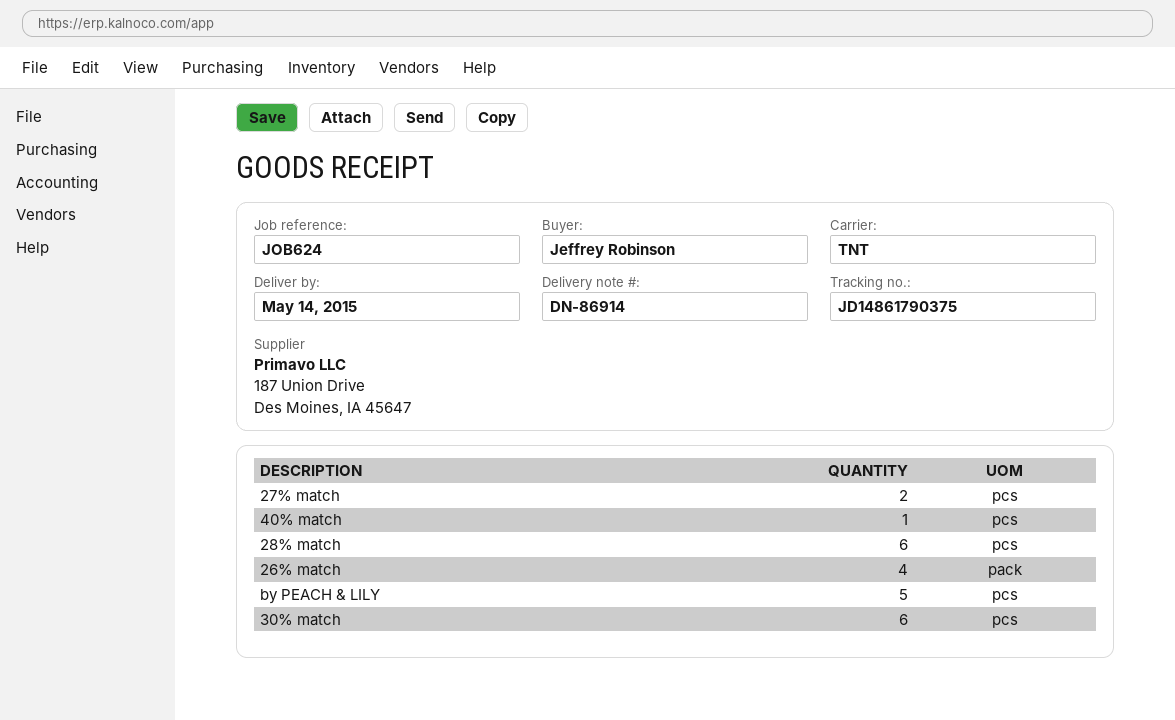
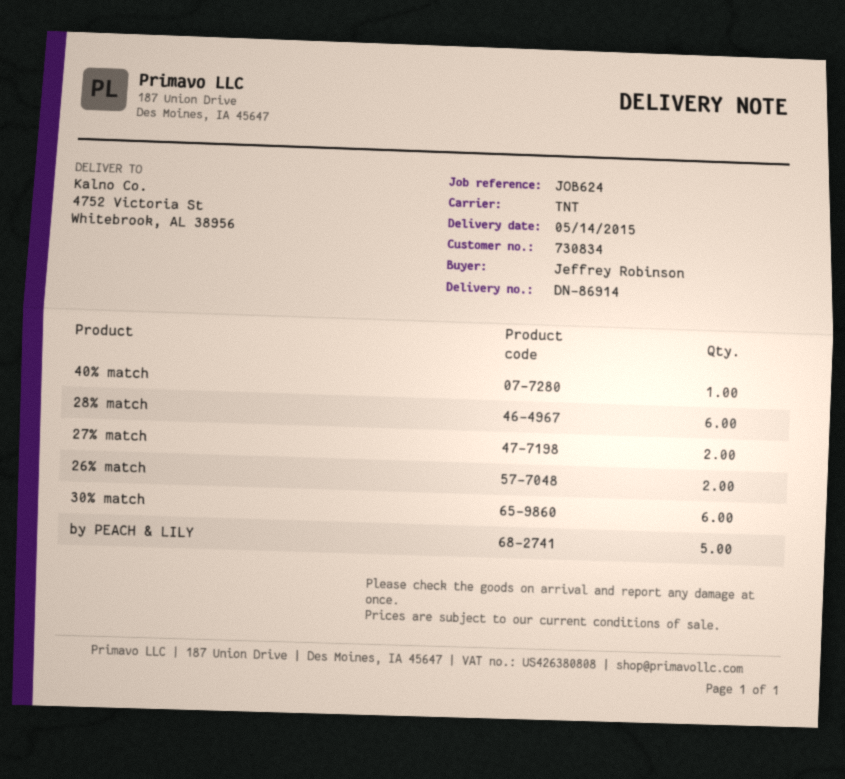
26% match: 4 -> 2

